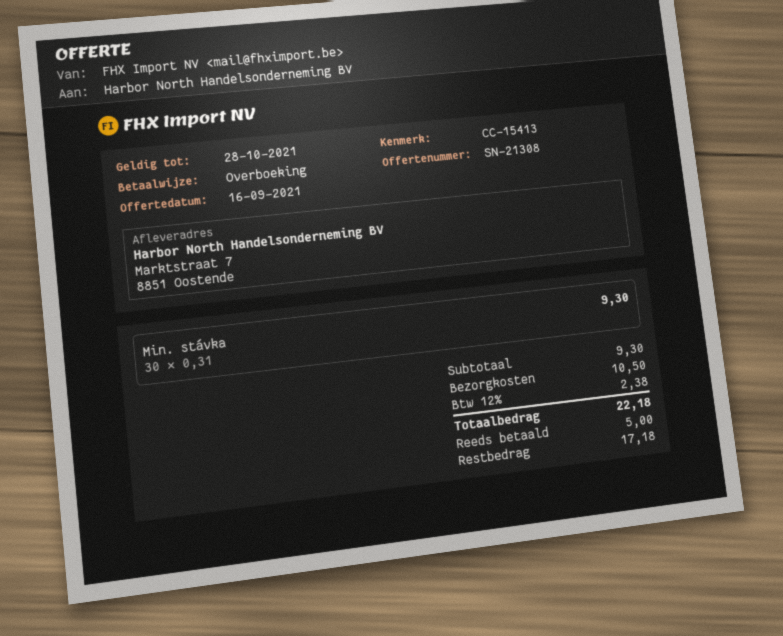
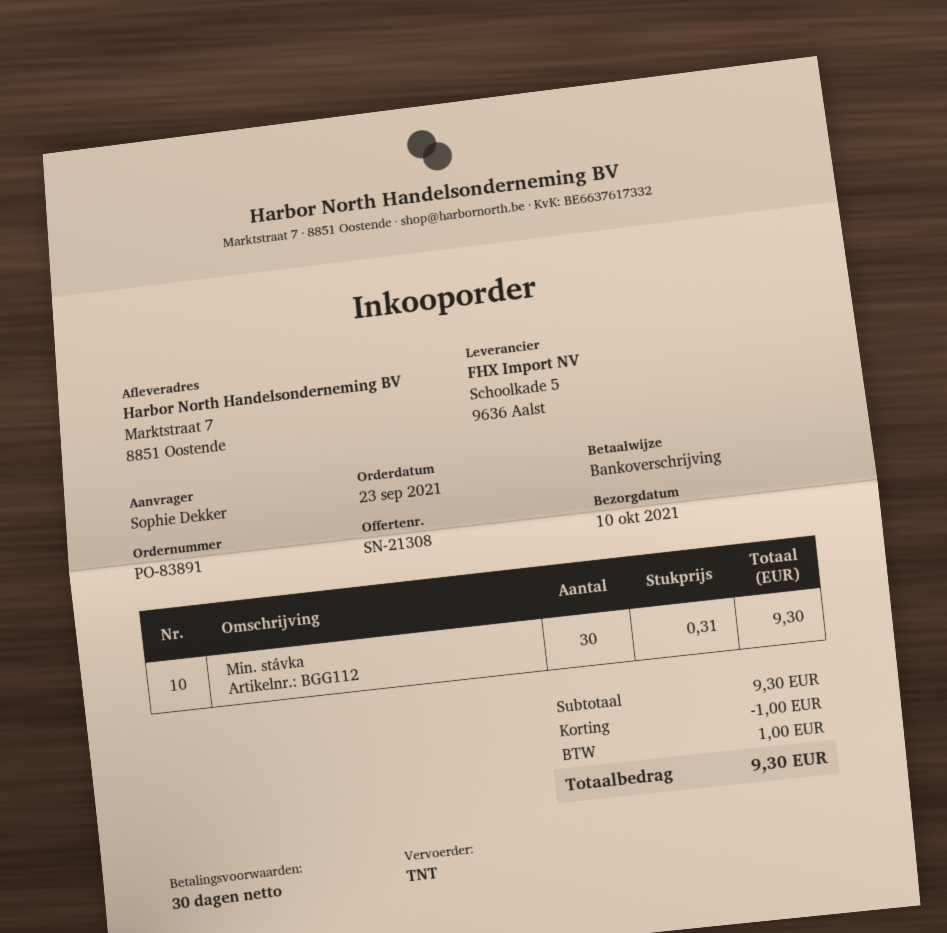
discount: none -> 1.00
shipping: 10.50 -> none
tax: 2.38 -> 1.00
total: 22.18 -> 9.30

